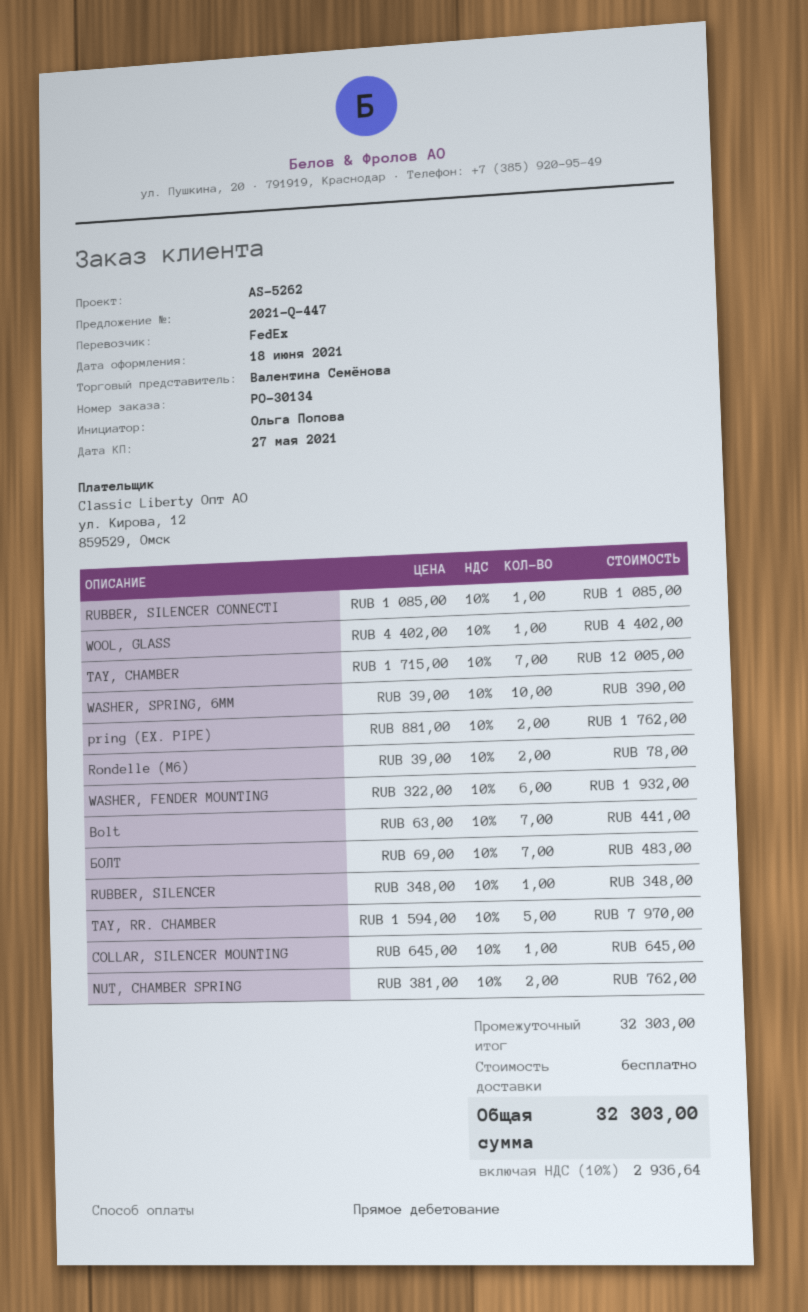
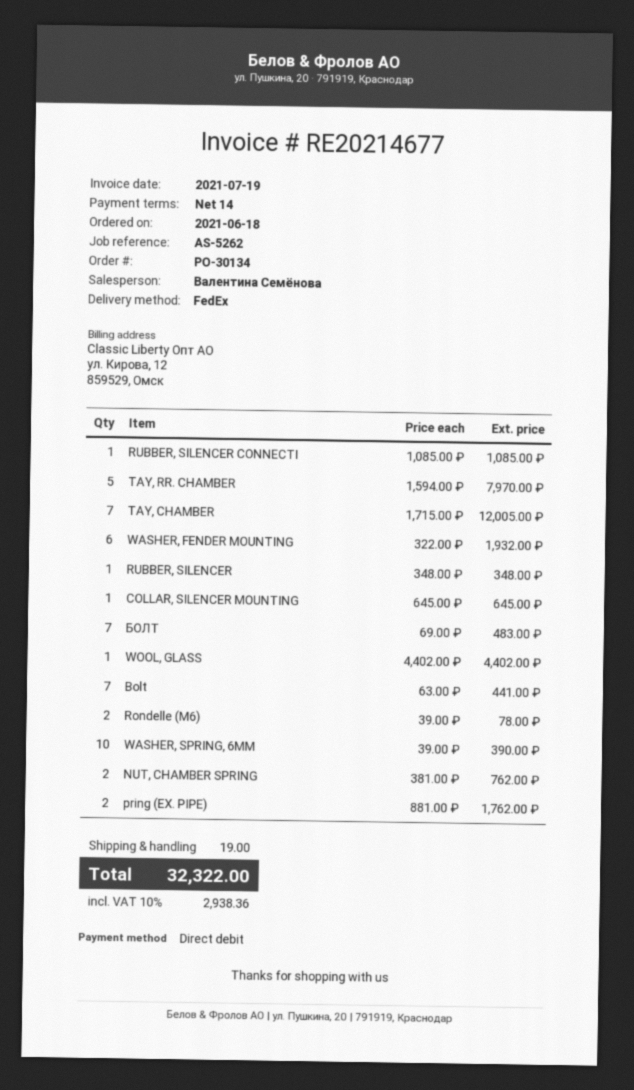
shipping: 0.00 -> 19.00
tax: 10% = 2936.64 -> 10% = 2938.36
total: 32303.00 -> 32322.00

